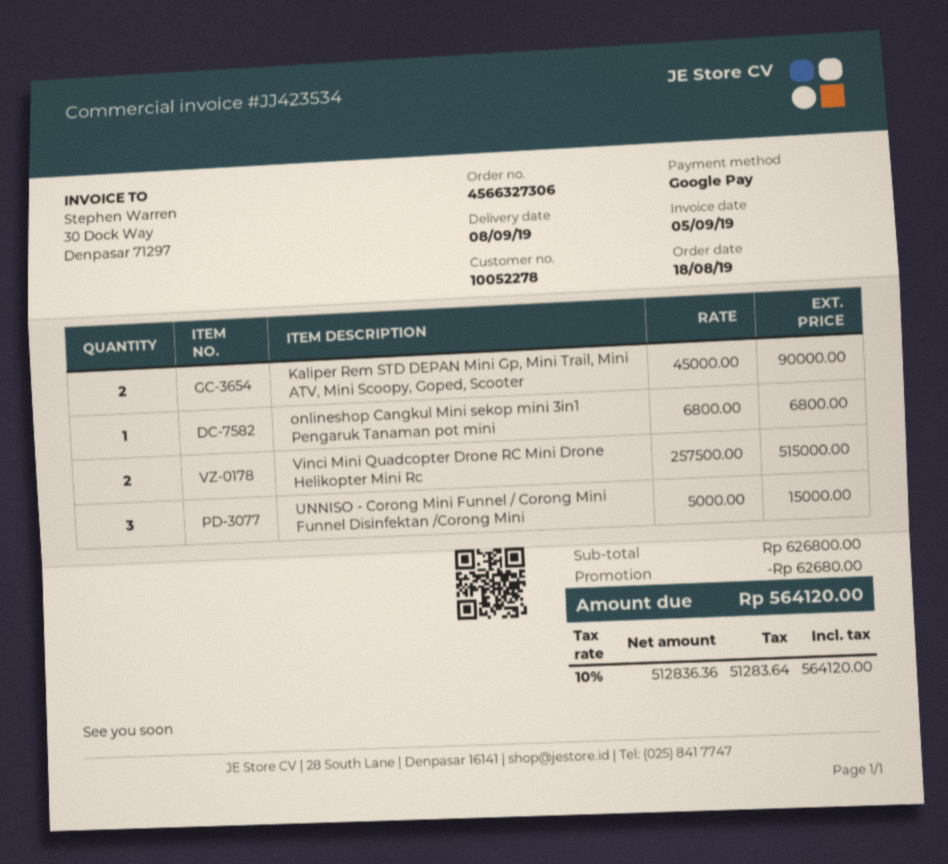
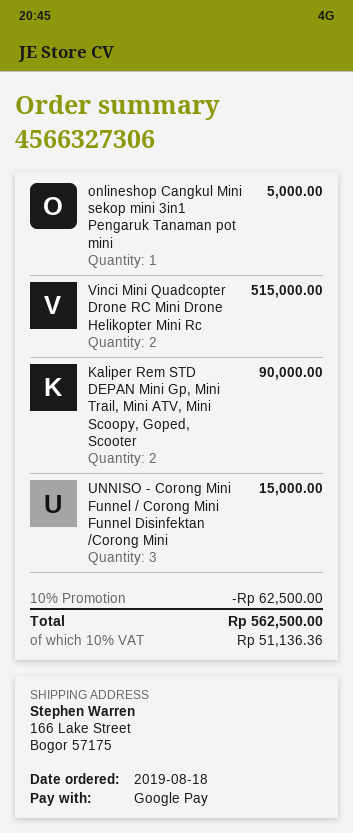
onlineshop Cangkul Mini sekop mini 3in1 Pengaruk Tanaman pot mini: 1 for 6800.00 -> 1 for 5000.00
discount: 62680.00 -> 62500.00
tax: 10% = 51283.64 -> 10% = 51136.36
total: 564120.00 -> 562500.00

